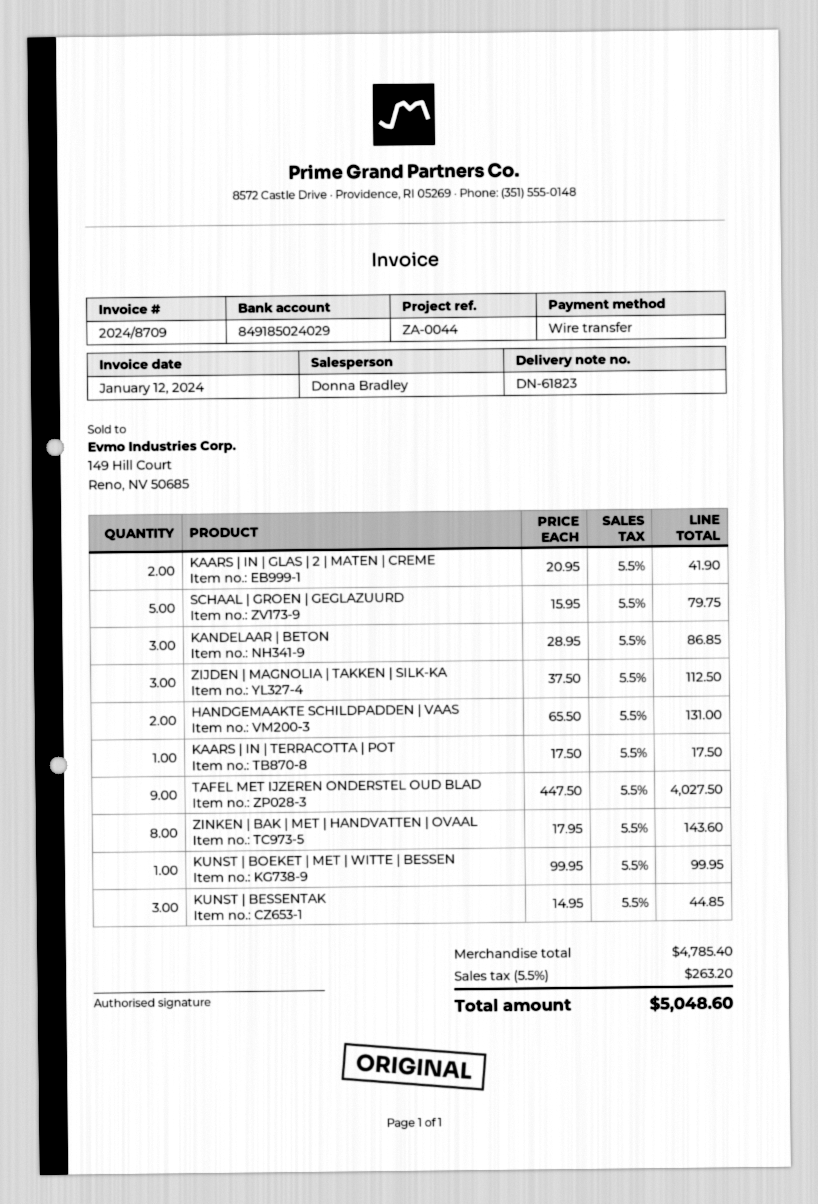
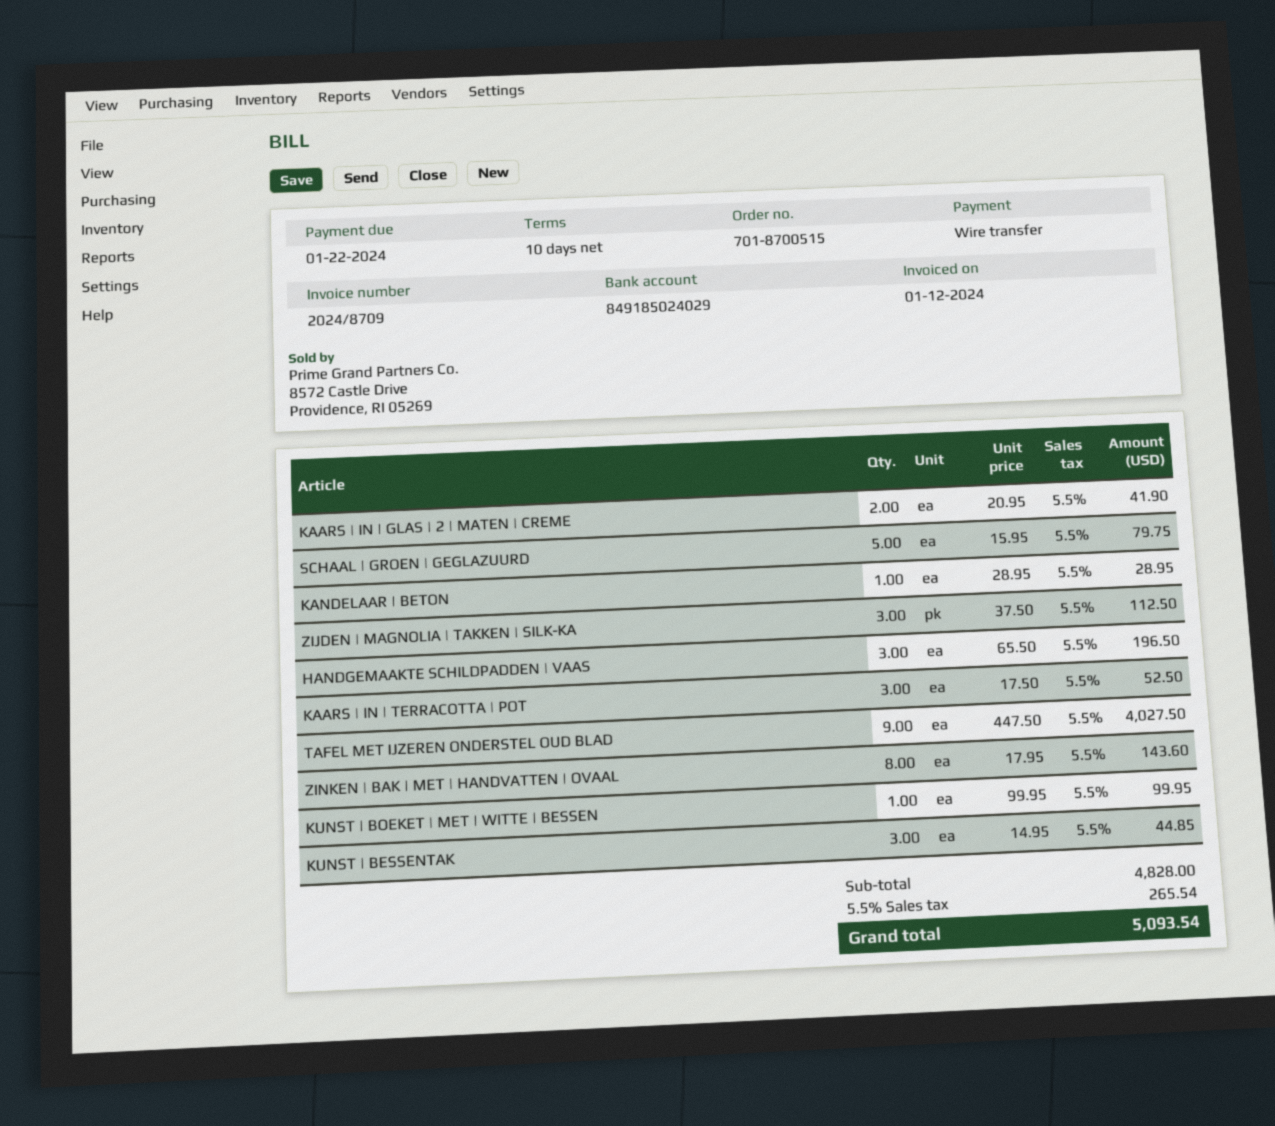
KANDELAAR | BETON: 3 x 28.95 = 86.85 -> 1 x 28.95 = 28.95
HANDGEMAAKTE SCHILDPADDEN | VAAS: 2 x 65.50 = 131.00 -> 3 x 65.50 = 196.50
KAARS | IN | TERRACOTTA | POT: 1 x 17.50 = 17.50 -> 3 x 17.50 = 52.50
subtotal: 4785.40 -> 4828.00
tax: 5.5% = 263.20 -> 5.5% = 265.54
total: 5048.60 -> 5093.54

